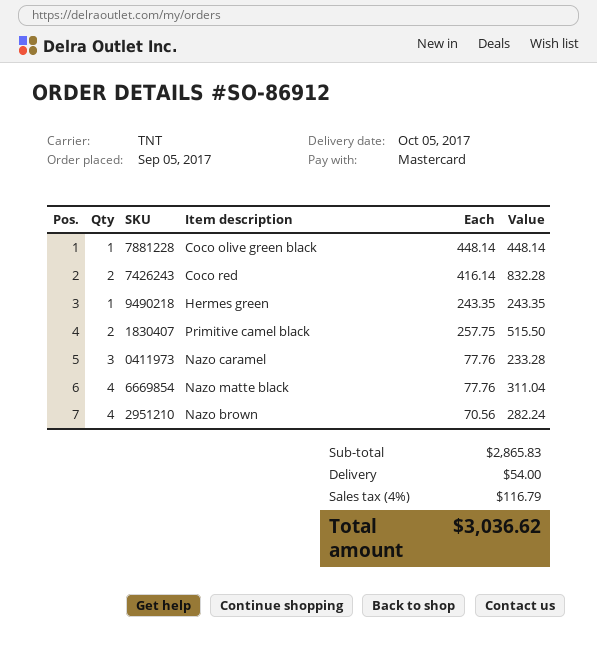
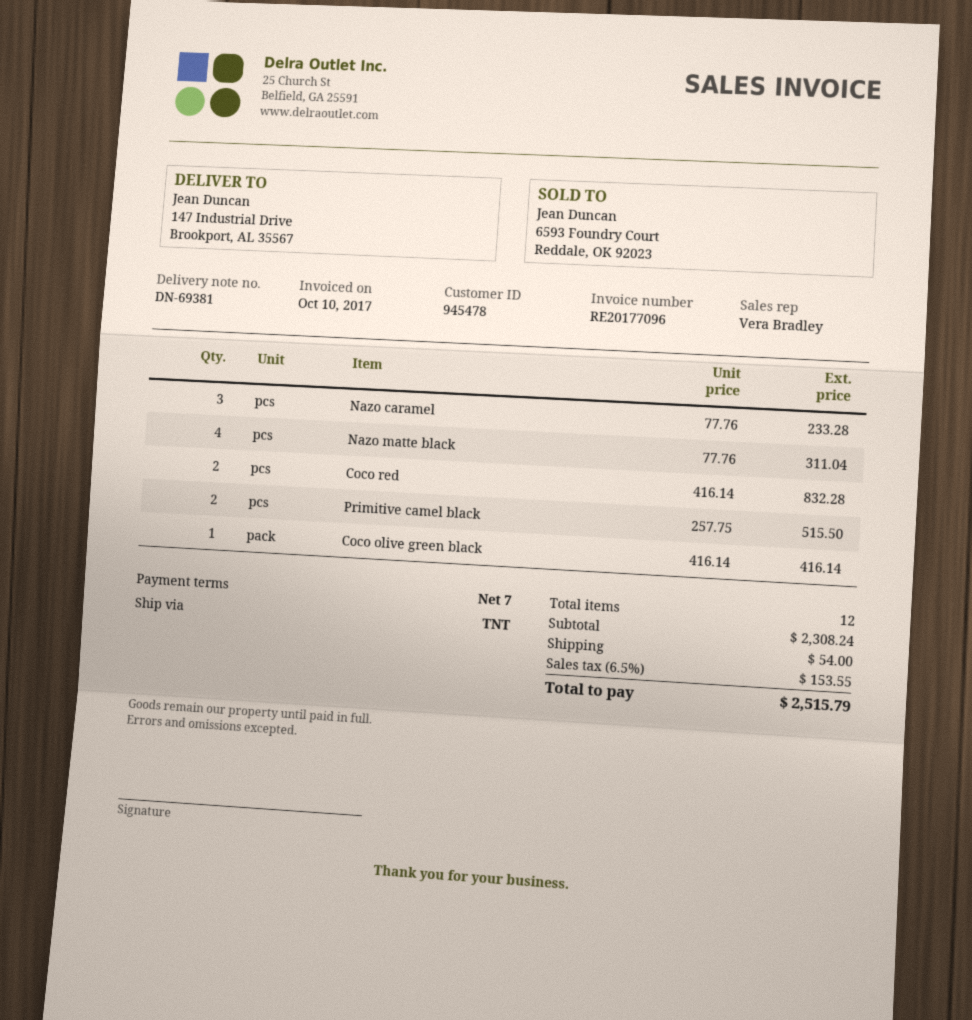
Coco olive green black: 1 x 448.14 = 448.14 -> 1 x 416.14 = 416.14
Hermes green: 1 x 243.35 = 243.35 -> none
Nazo brown: 4 x 70.56 = 282.24 -> none
subtotal: 2865.83 -> 2308.24
tax: 4% = 116.79 -> 6.5% = 153.55
total: 3036.62 -> 2515.79

